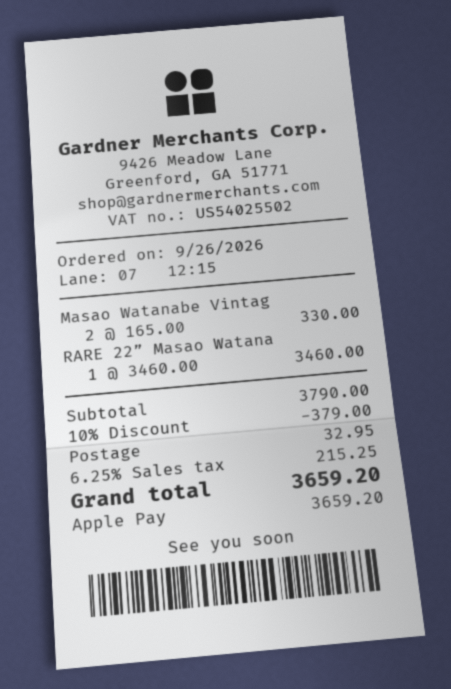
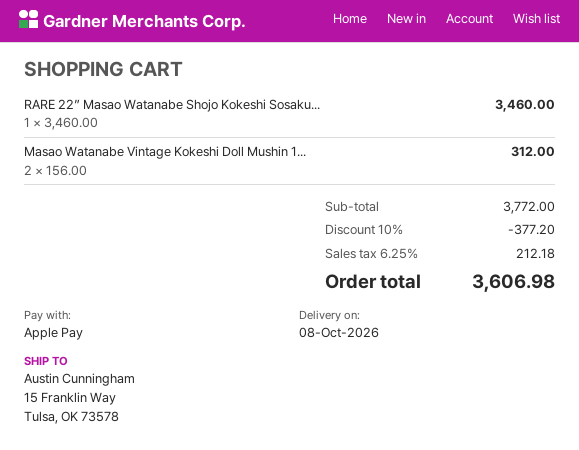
Masao Watanabe Vintag: 2 x 165.00 = 330.00 -> 2 x 156.00 = 312.00
subtotal: 3790.00 -> 3772.00
discount: 10% = 379.00 -> 10% = 377.20
shipping: 32.95 -> none
tax: 6.25% = 215.25 -> 6.25% = 212.18
total: 3659.20 -> 3606.98

